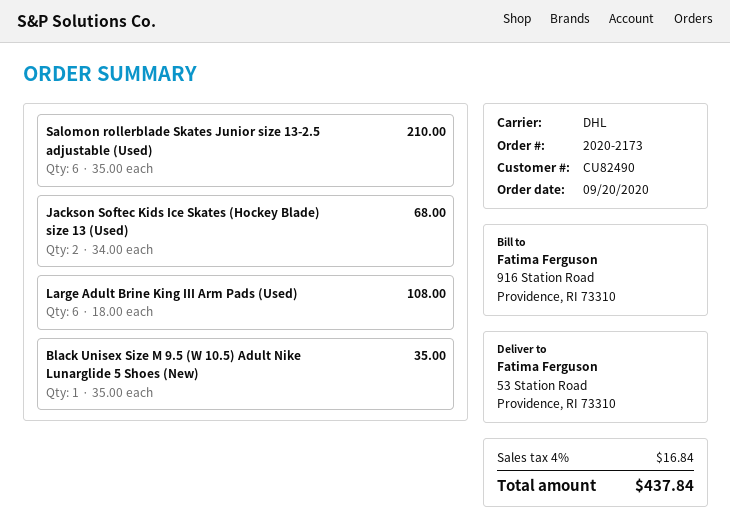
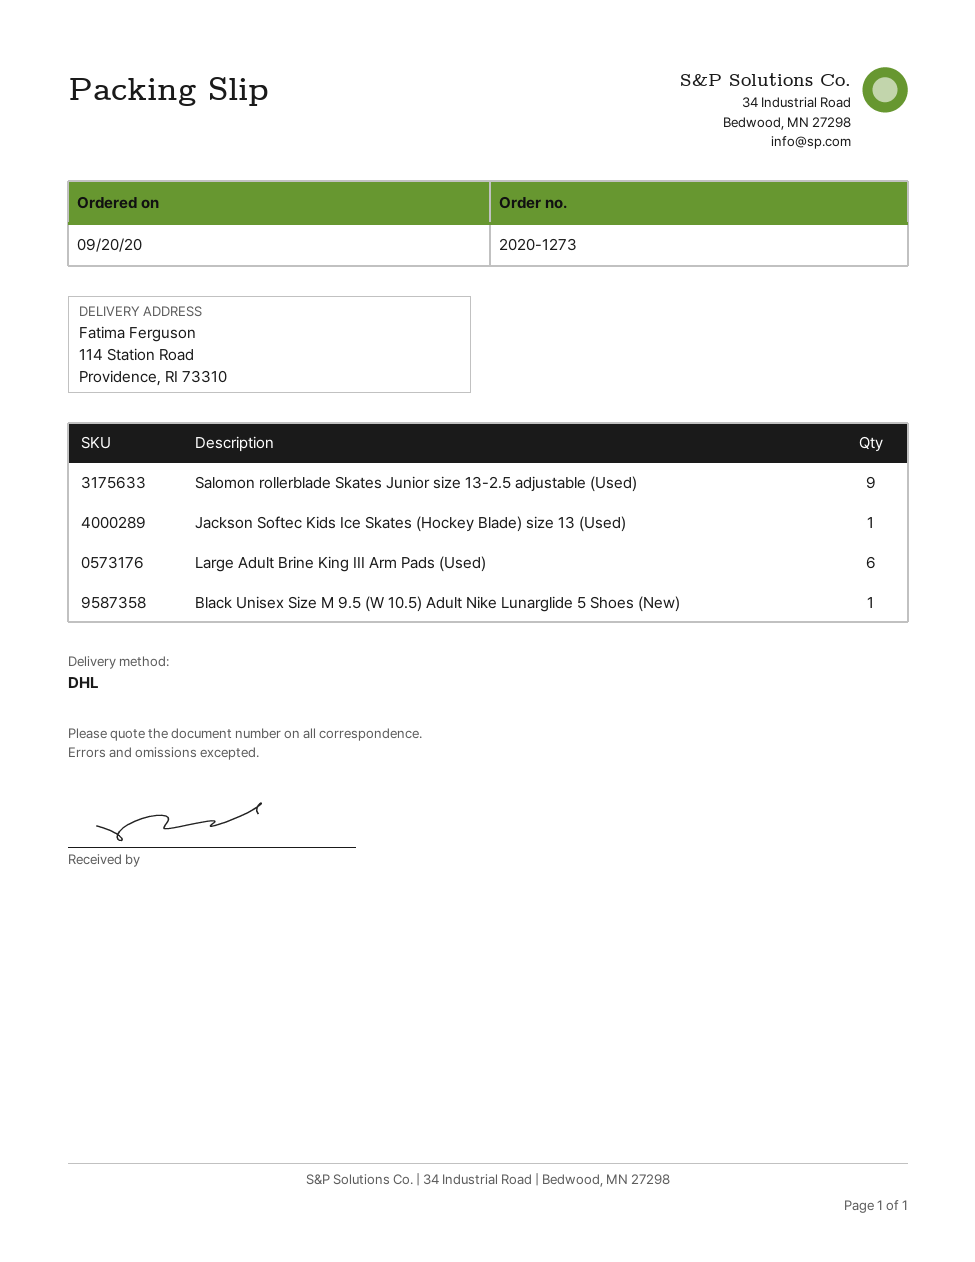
order number: 2020-2173 -> 2020-1273
ship to: 53 Station Road, Providence, RI 73310 -> 114 Station Road, Providence, RI 73310
Salomon rollerblade Skates Junior size 13-2.5 adjustable (Used): 6 -> 9
Jackson Softec Kids Ice Skates (Hockey Blade) size 13 (Used): 2 -> 1

